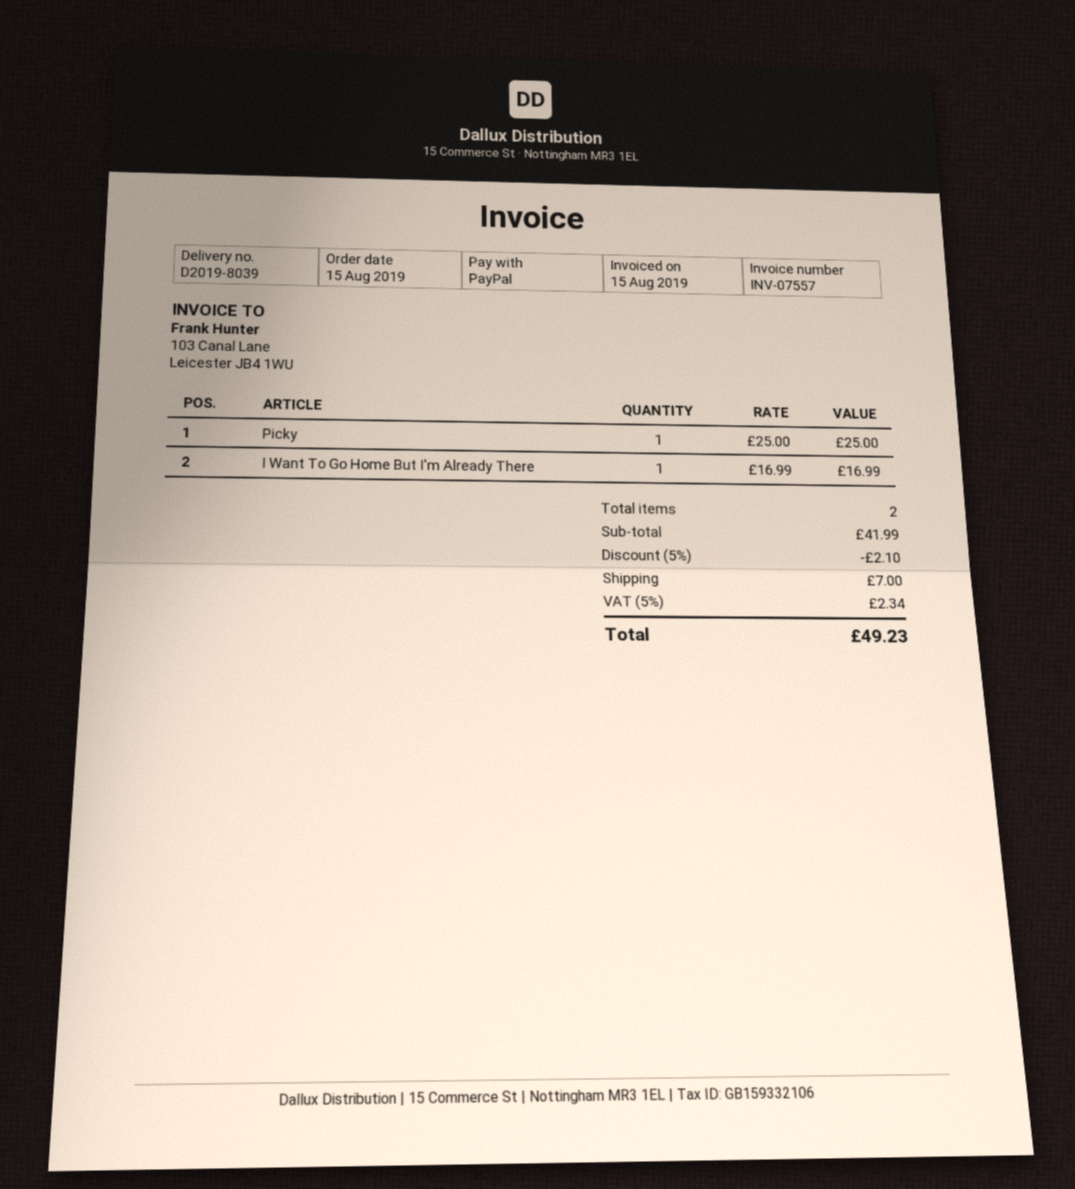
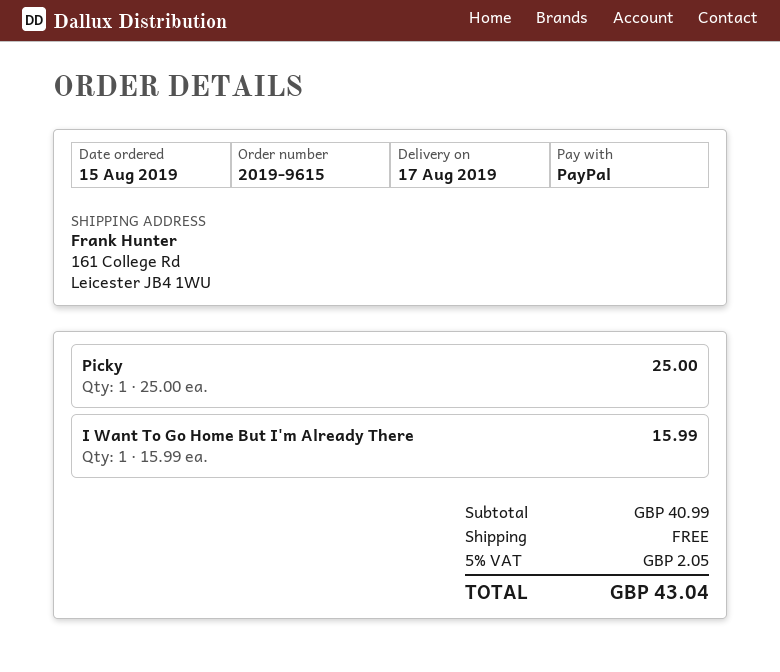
I Want To Go Home But I'm Already There: 1 x 16.99 = 16.99 -> 1 x 15.99 = 15.99
subtotal: 41.99 -> 40.99
discount: 5% = 2.10 -> none
shipping: 7.00 -> 0.00
tax: 5% = 2.34 -> 5% = 2.05
total: 49.23 -> 43.04

